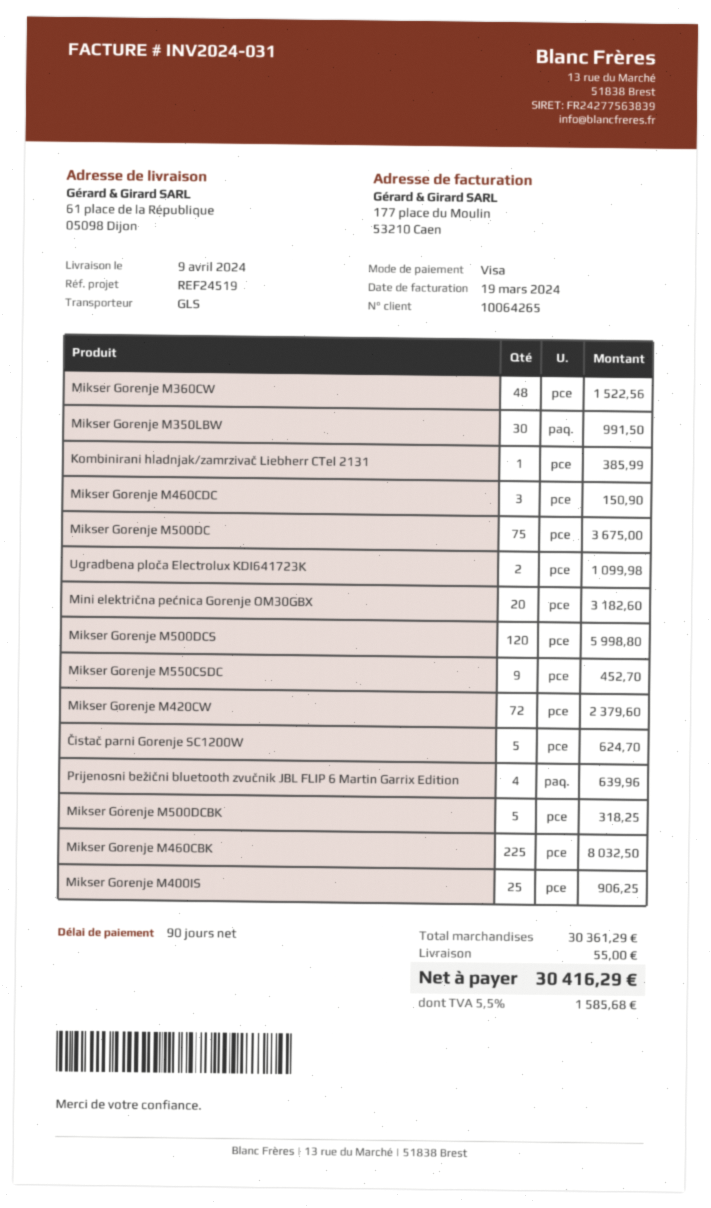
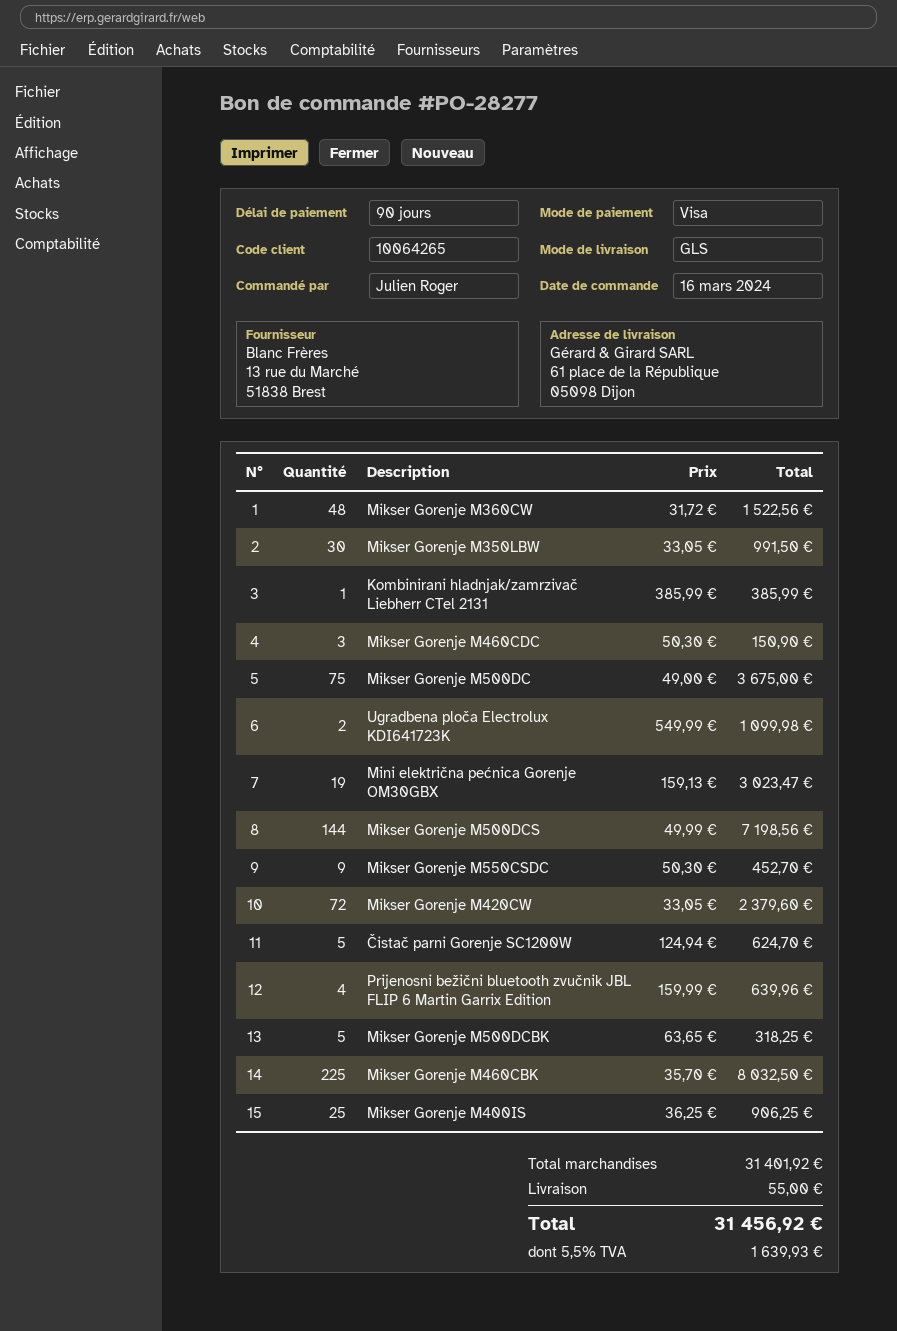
Mini električna pećnica Gorenje OM30GBX: 20 for 3182.60 -> 19 for 3023.47
Mikser Gorenje M500DCS: 120 for 5998.80 -> 144 for 7198.56
subtotal: 30361.29 -> 31401.92
tax: 5.5% = 1585.68 -> 5.5% = 1639.93
total: 30416.29 -> 31456.92

